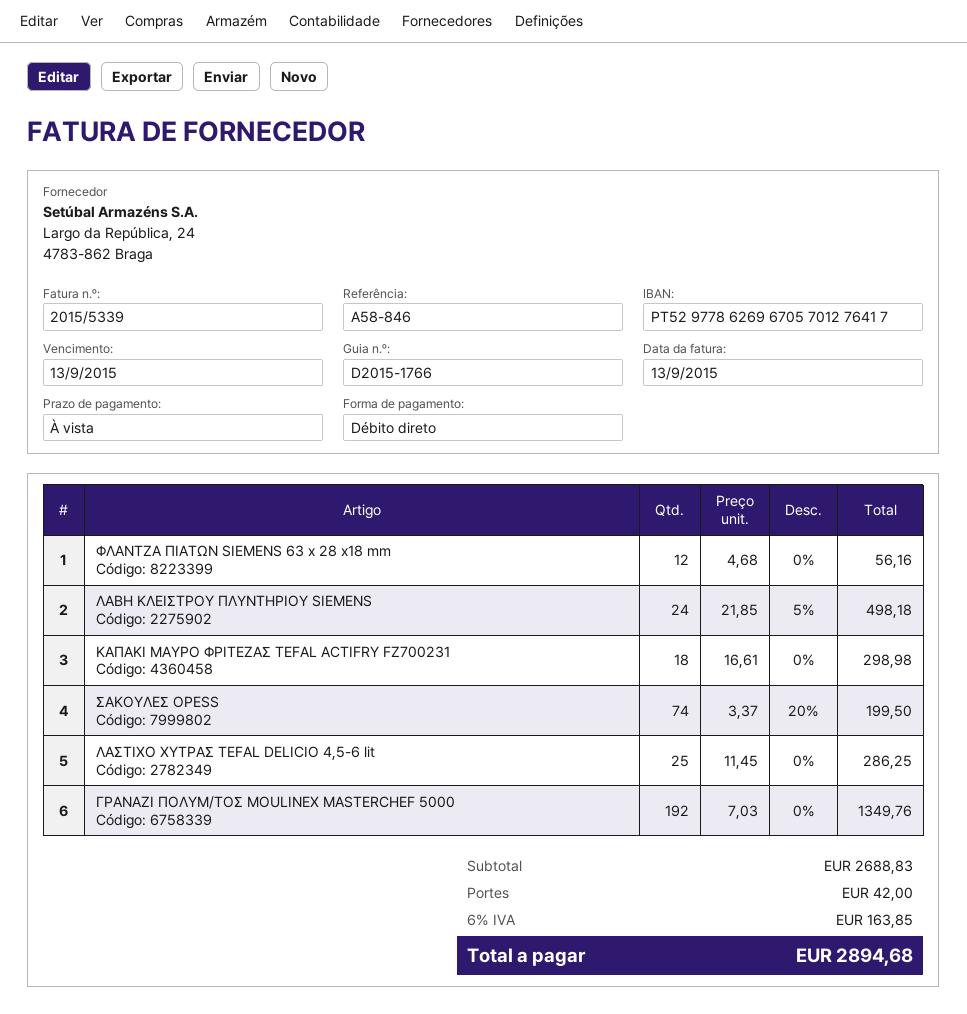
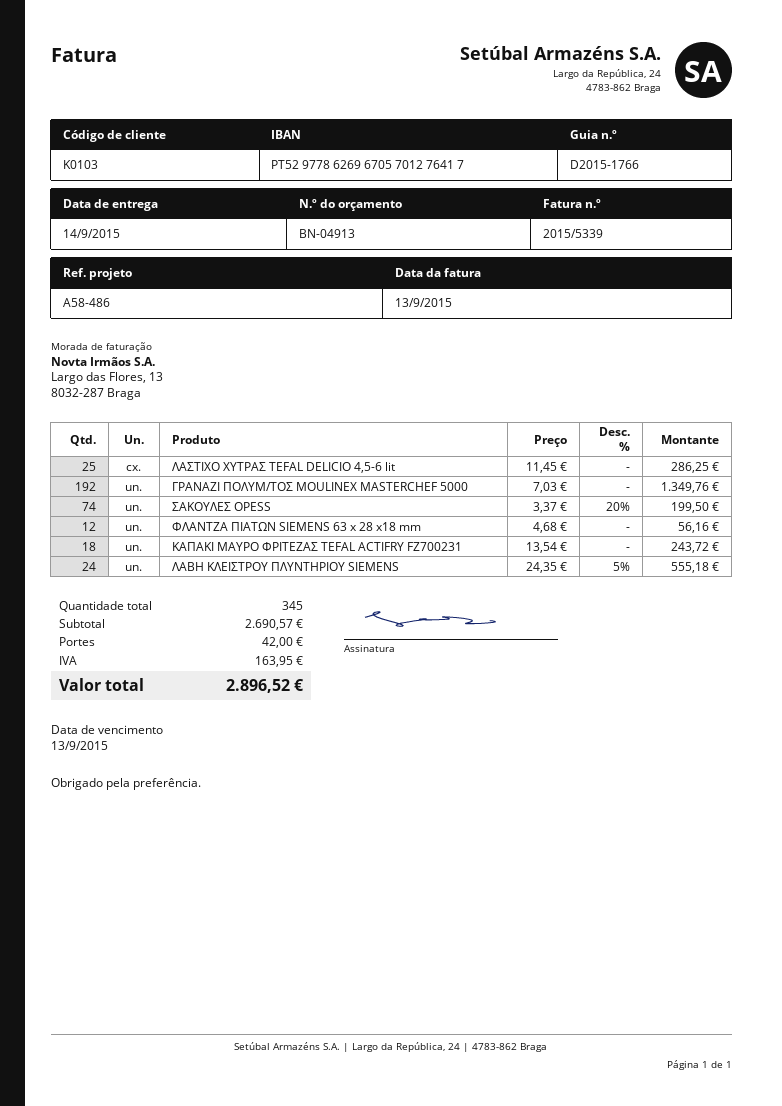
reference: A58-846 -> A58-486
ΛΑΒΗ ΚΛΕΙΣΤΡΟΥ ΠΛΥΝΤHΡΙΟΥ SIEMENS: 24 x 21.85 - 5% = 498.18 -> 24 x 24.35 - 5% = 555.18
ΚΑΠΑΚΙ ΜΑΥΡΟ ΦΡΙΤΕΖΑΣ TEFAL ACTIFRY FZ700231: 18 x 16.61 = 298.98 -> 18 x 13.54 = 243.72
subtotal: 2688.83 -> 2690.57
tax: 163.85 -> 163.95
total: 2894.68 -> 2896.52

